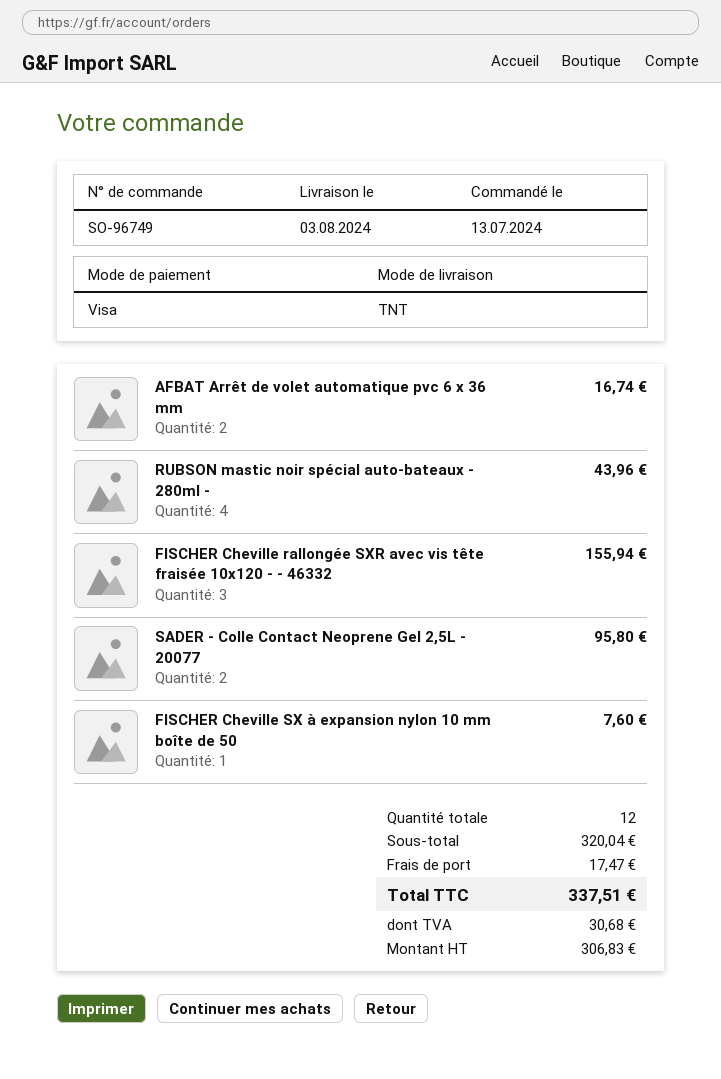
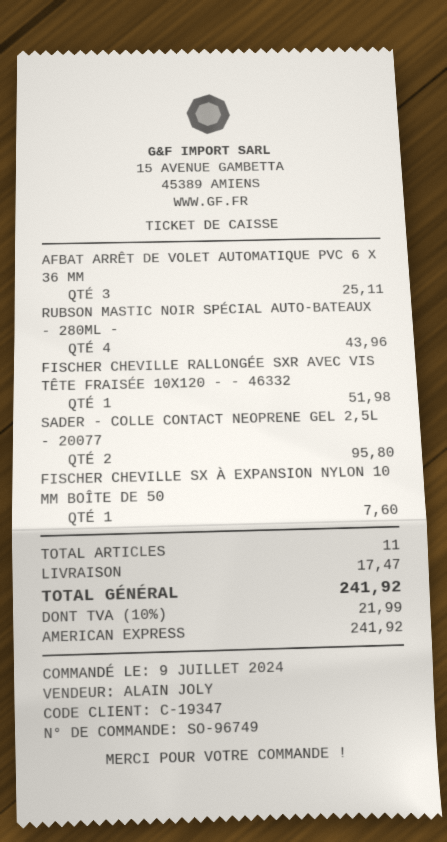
order date: 2024-07-13 -> 2024-07-09
payment method: Visa -> American Express
AFBAT Arrêt de volet automatique pvc 6 x 36 mm: 2 for 16.74 -> 3 for 25.11
FISCHER Cheville rallongée SXR avec vis tête fraisée 10x120 - - 46332: 3 for 155.94 -> 1 for 51.98
total quantity: 12 -> 11
tax: 30.68 -> 21.99
total: 337.51 -> 241.92

